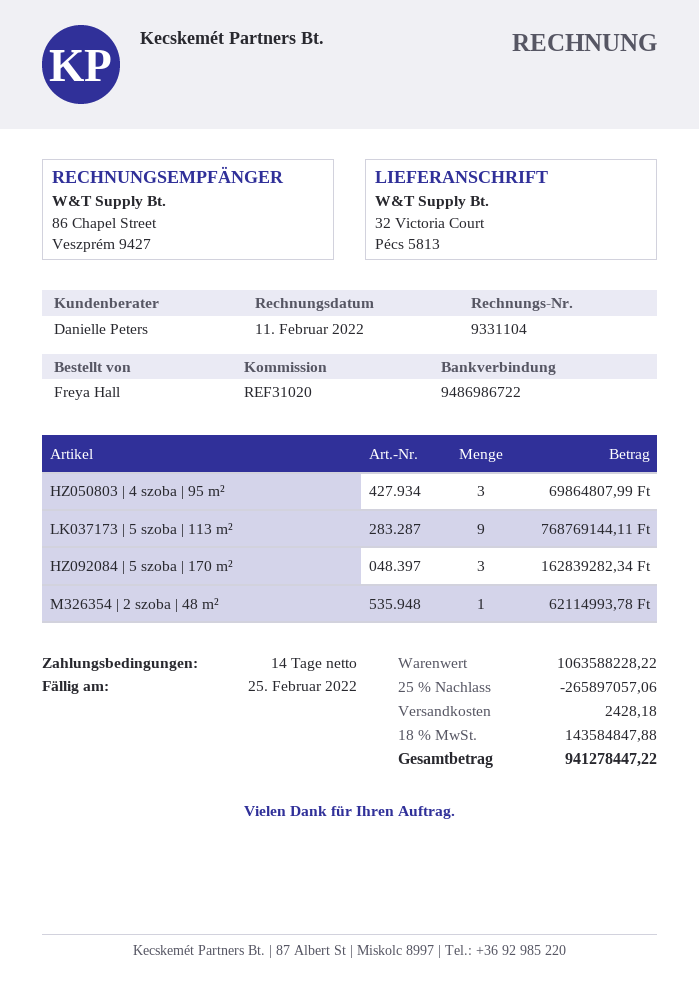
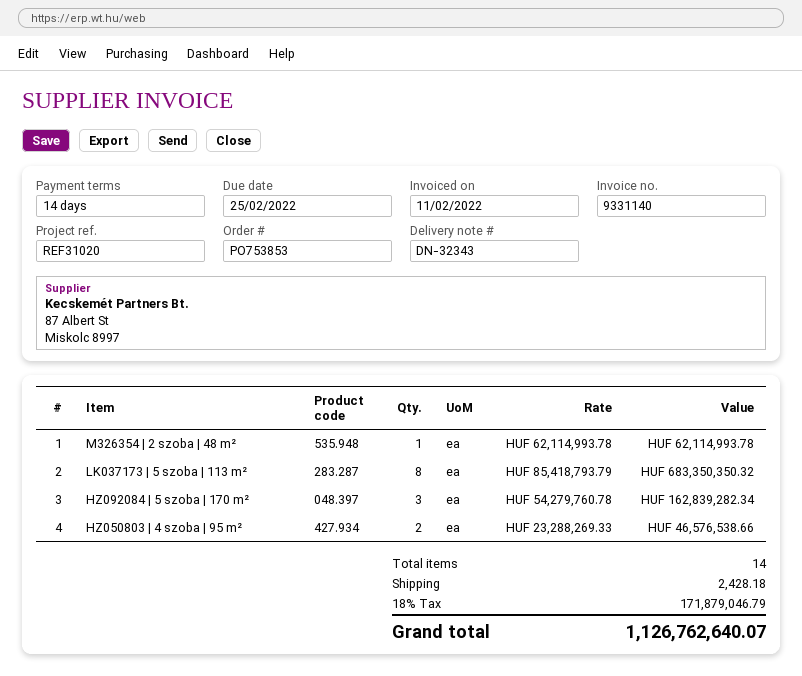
invoice number: 9331104 -> 9331140
HZ050803 | 4 szoba | 95 m²: 3 for 69864807.99 -> 2 for 46576538.66
LK037173 | 5 szoba | 113 m²: 9 for 768769144.11 -> 8 for 683350350.32
discount: 25% = 265897057.06 -> none
tax: 18% = 143584847.88 -> 18% = 171879046.79
total: 941278447.22 -> 1126762640.07

